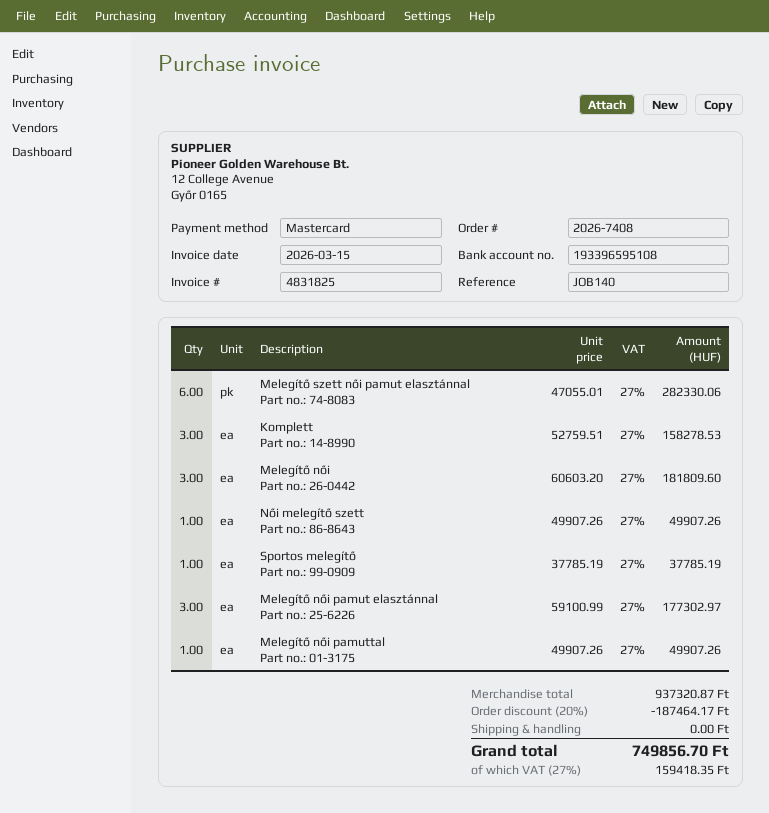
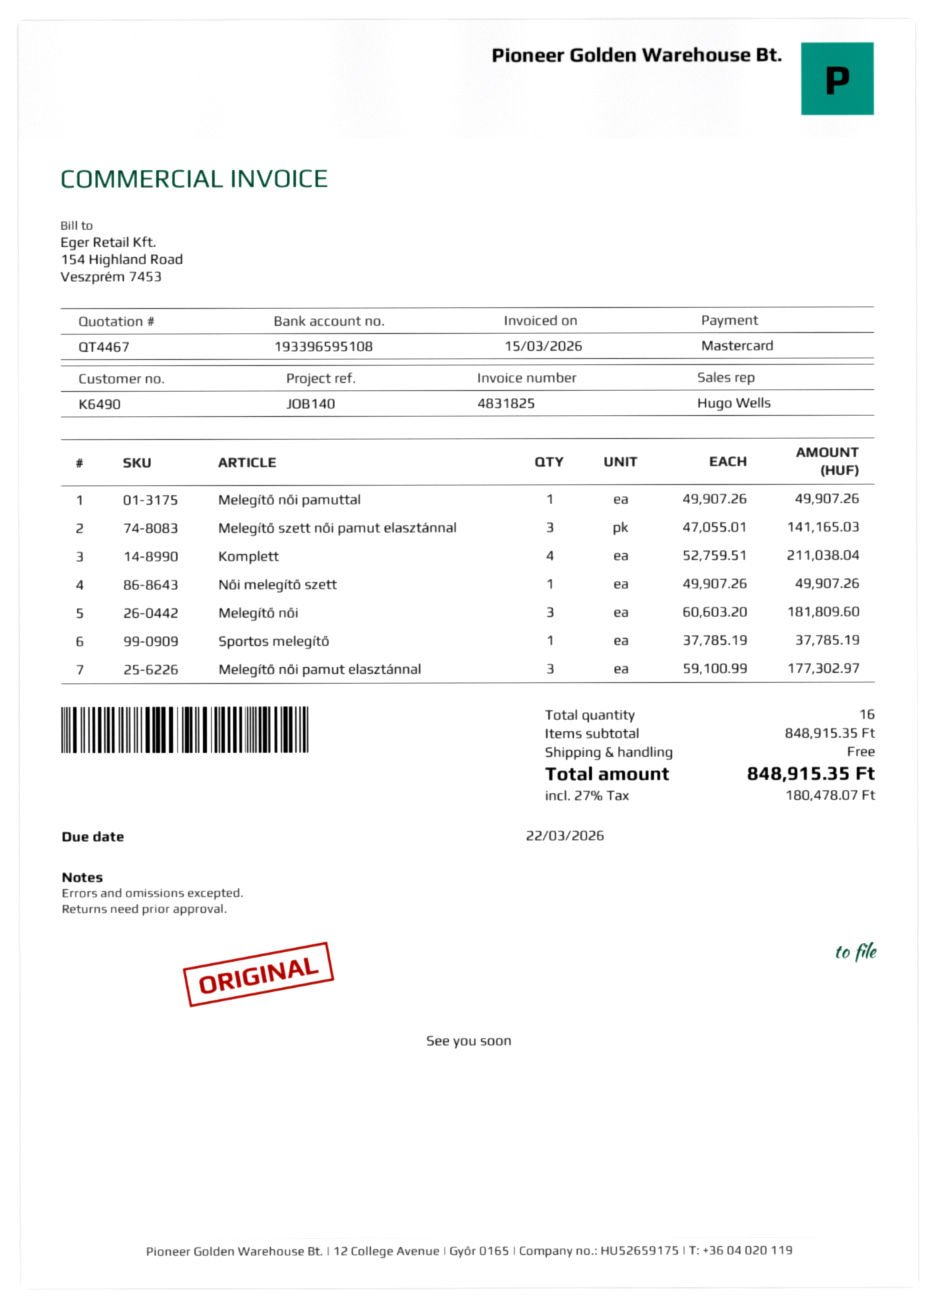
Melegítő szett női pamut elasztánnal: 6 x 47055.01 = 282330.06 -> 3 x 47055.01 = 141165.03
Komplett: 3 x 52759.51 = 158278.53 -> 4 x 52759.51 = 211038.04
subtotal: 937320.87 -> 848915.35
discount: 20% = 187464.17 -> none
tax: 27% = 159418.35 -> 27% = 180478.07
total: 749856.70 -> 848915.35

